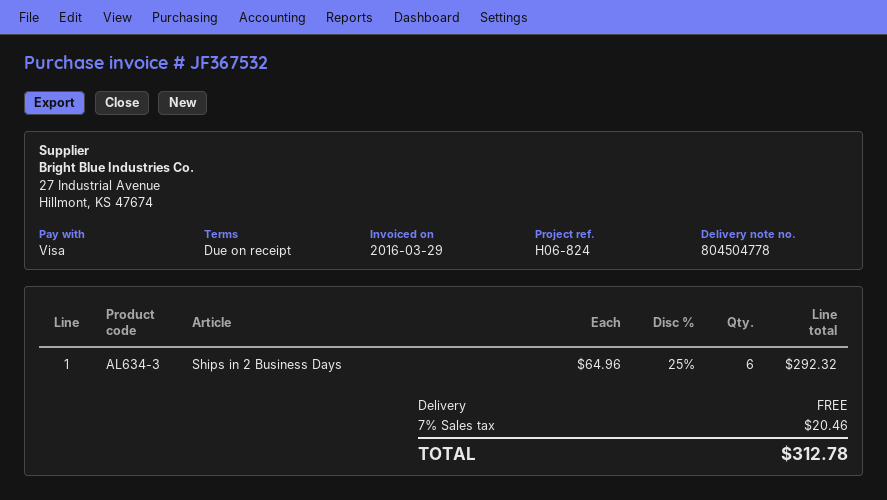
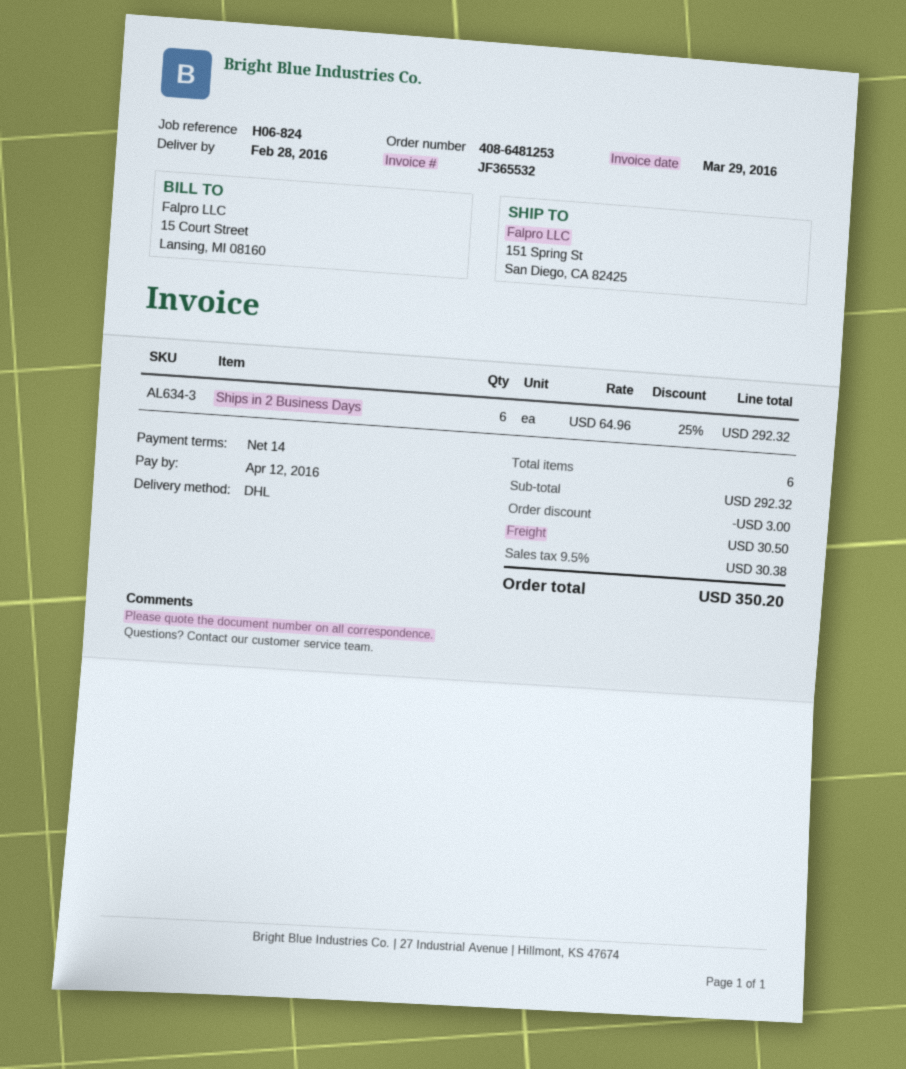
invoice number: JF367532 -> JF365532
payment terms: on receipt -> 14 days
discount: none -> 3.00
shipping: 0.00 -> 30.50
tax: 7% = 20.46 -> 9.5% = 30.38
total: 312.78 -> 350.20

